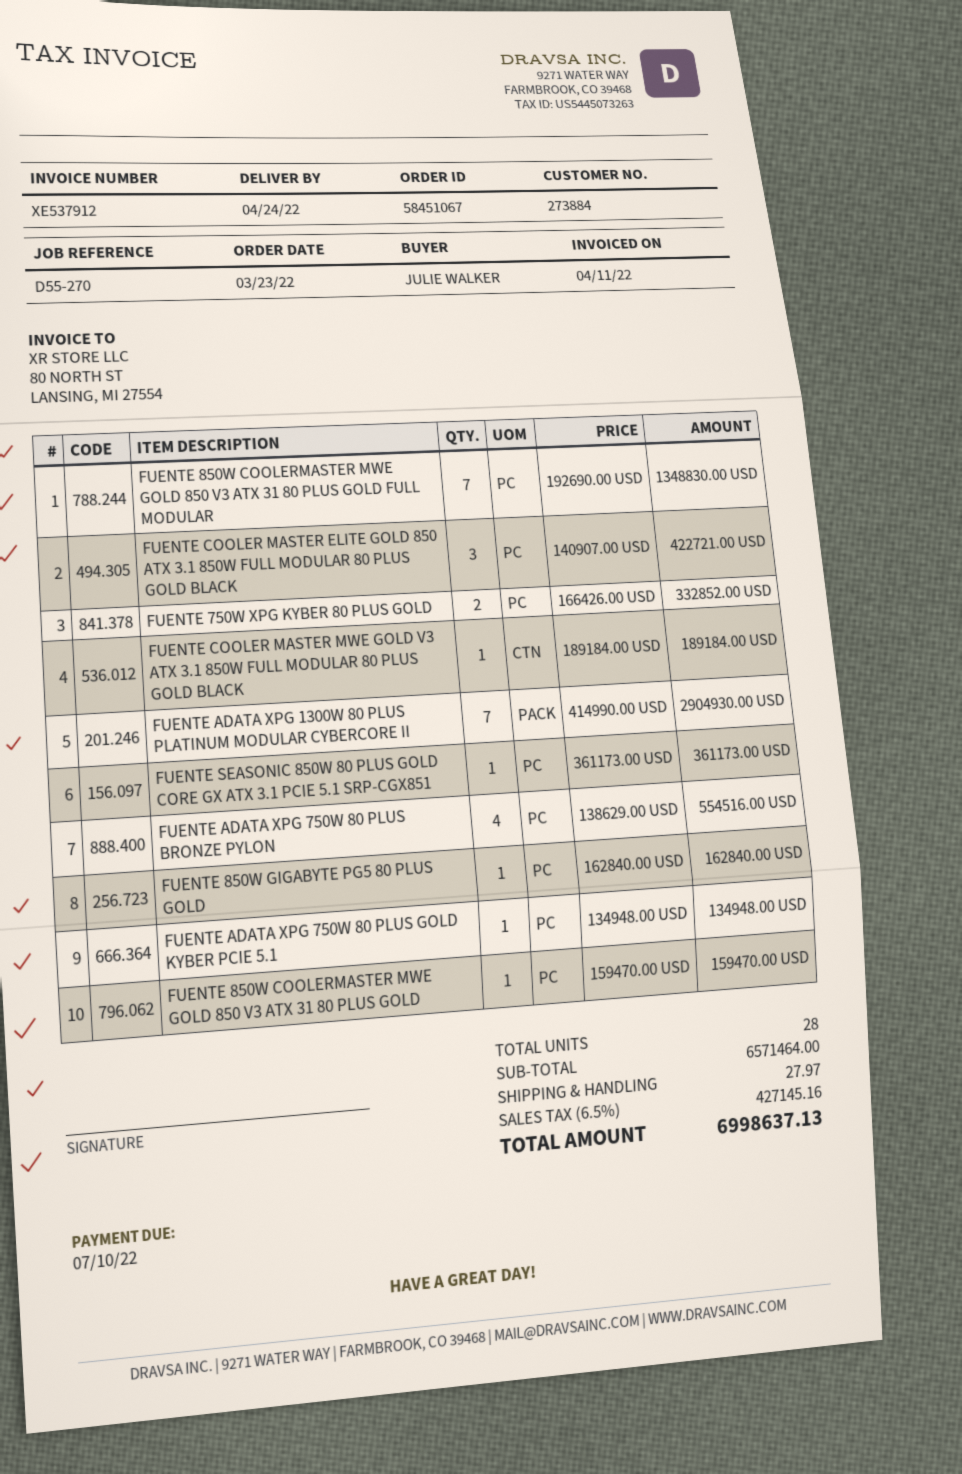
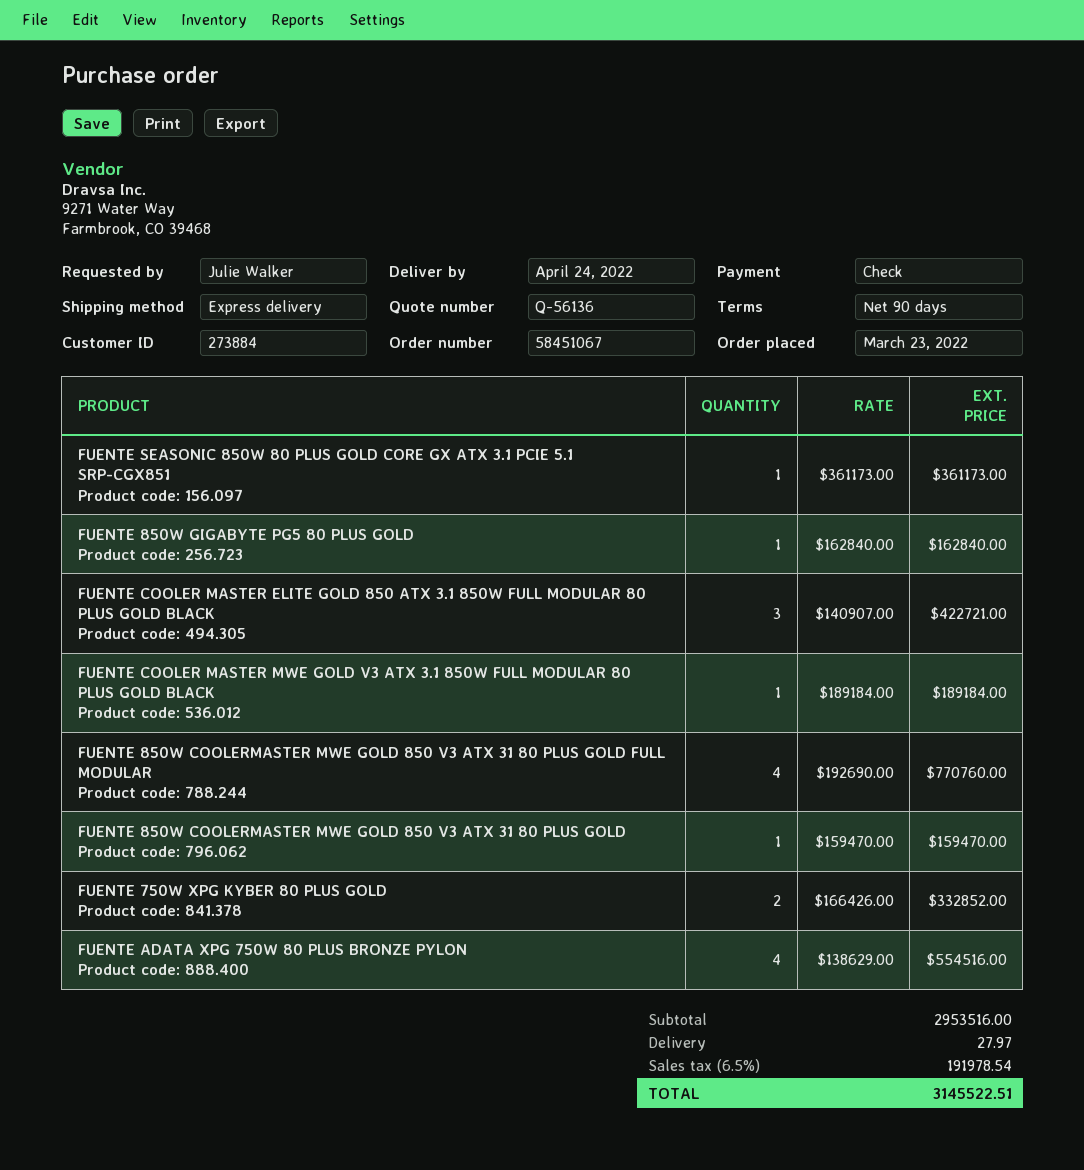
FUENTE 850W COOLERMASTER MWE GOLD 850 V3 ATX 31 80 PLUS GOLD FULL MODULAR: 7 x 192690.00 = 1348830.00 -> 4 x 192690.00 = 770760.00
FUENTE ADATA XPG 1300W 80 PLUS PLATINUM MODULAR CYBERCORE II: 7 x 414990.00 = 2904930.00 -> none
FUENTE ADATA XPG 750W 80 PLUS GOLD KYBER PCIE 5.1: 1 x 134948.00 = 134948.00 -> none
subtotal: 6571464.00 -> 2953516.00
tax: 6.5% = 427145.16 -> 6.5% = 191978.54
total: 6998637.13 -> 3145522.51

